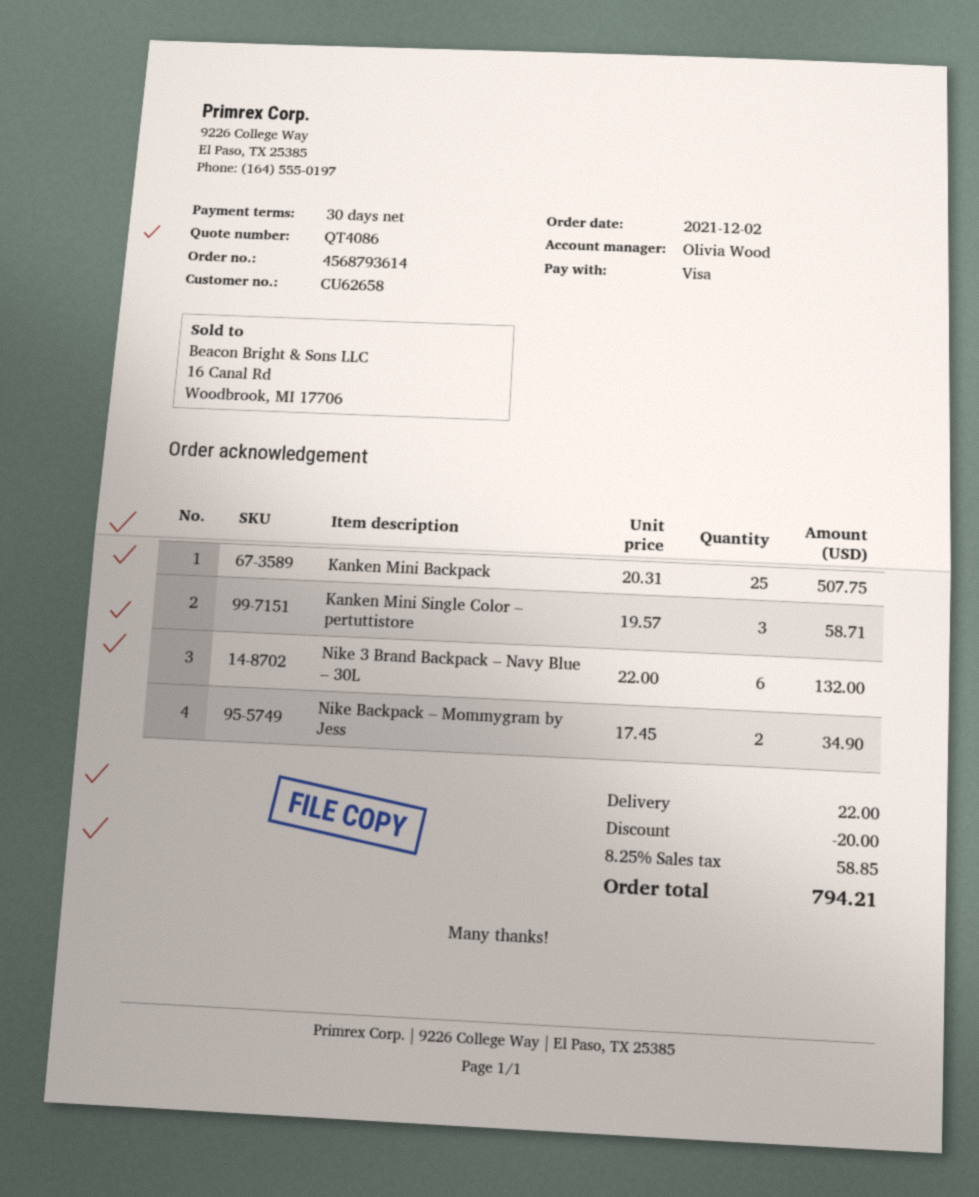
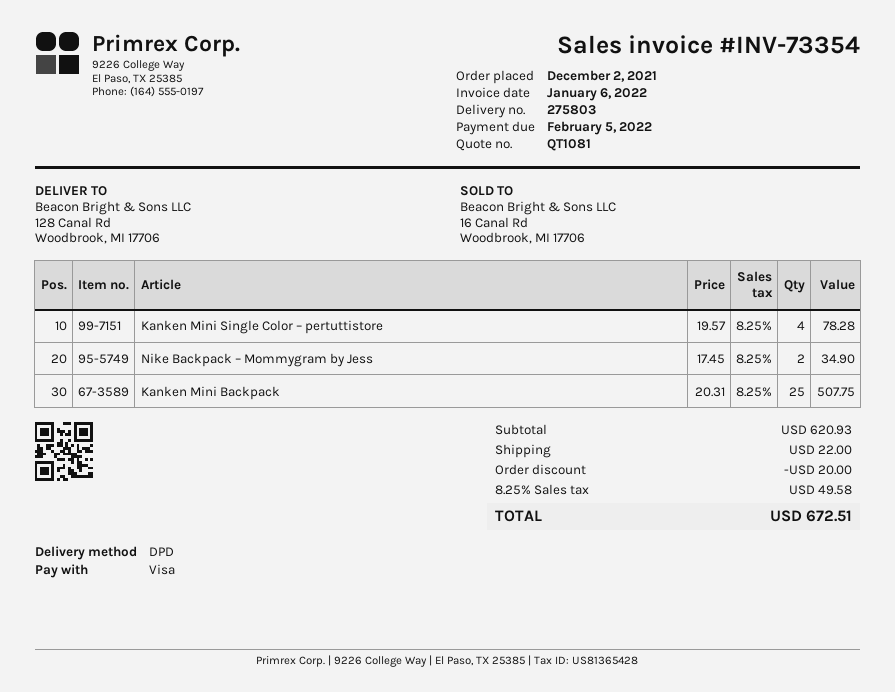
quote number: QT4086 -> QT1081
Kanken Mini Single Color – pertuttistore: 3 x 19.57 = 58.71 -> 4 x 19.57 = 78.28
Nike 3 Brand Backpack – Navy Blue – 30L: 6 x 22.00 = 132.00 -> none
tax: 8.25% = 58.85 -> 8.25% = 49.58
total: 794.21 -> 672.51

